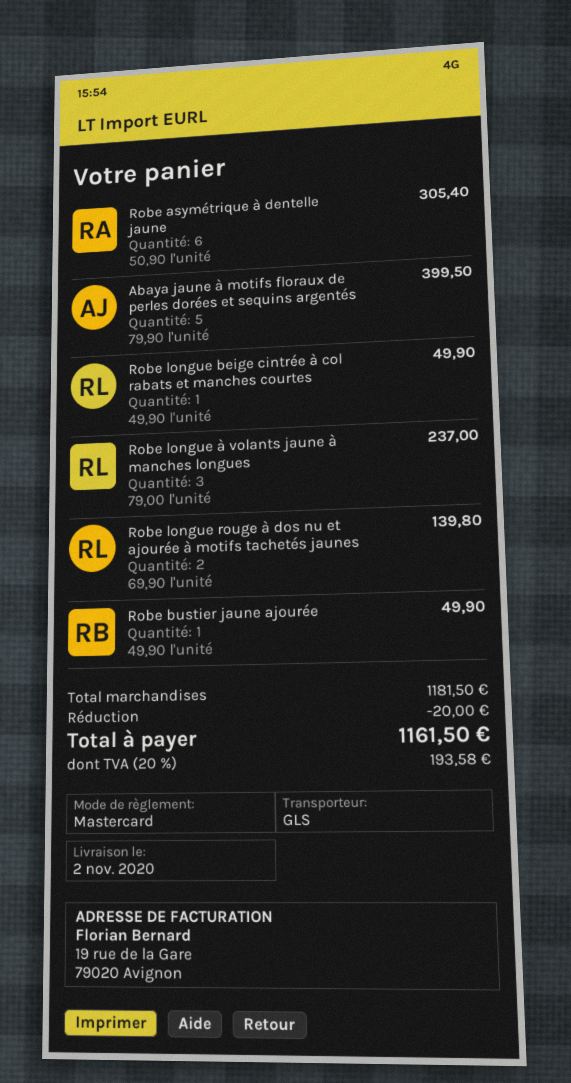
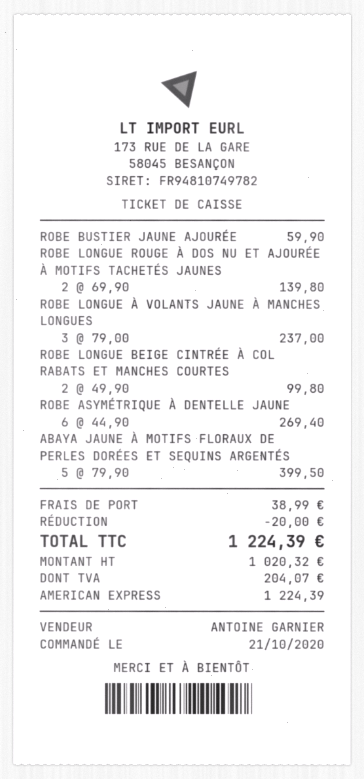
payment method: Mastercard -> American Express
Robe asymétrique à dentelle jaune: 6 x 50.90 = 305.40 -> 6 x 44.90 = 269.40
Robe longue beige cintrée à col rabats et manches courtes: 1 x 49.90 = 49.90 -> 2 x 49.90 = 99.80
Robe bustier jaune ajourée: 1 x 49.90 = 49.90 -> 1 x 59.90 = 59.90
shipping: none -> 38.99
tax: 193.58 -> 204.07
total: 1161.50 -> 1224.39

